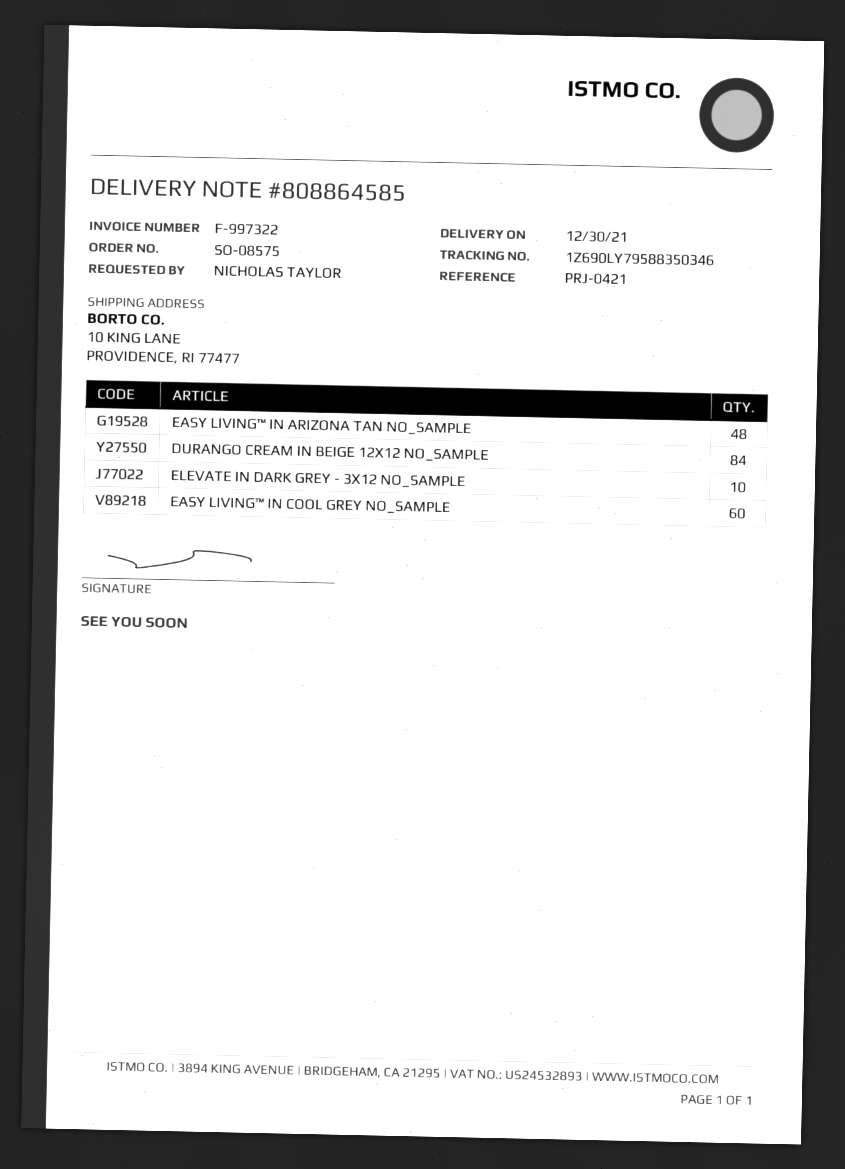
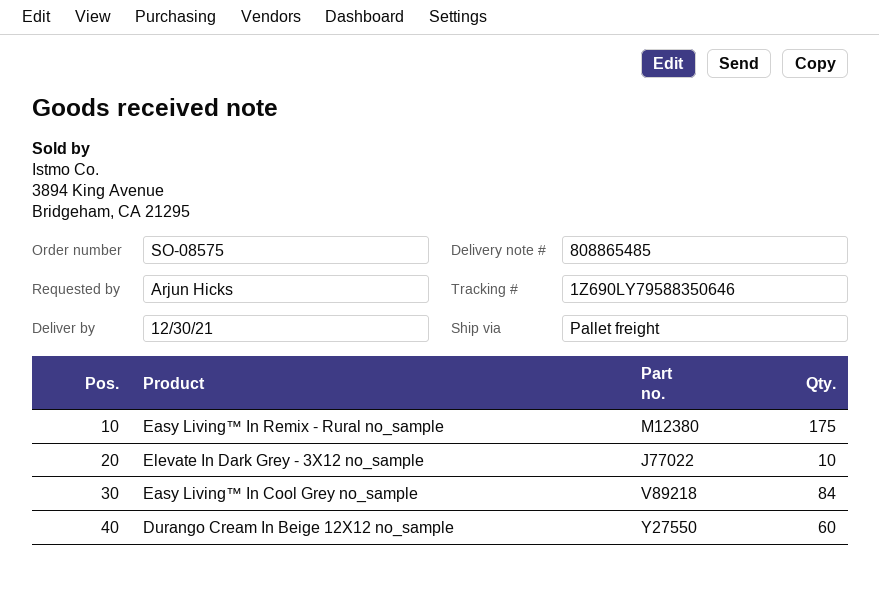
delivery note number: 808864585 -> 808865485
ordered by: NICHOLAS TAYLOR -> Arjun Hicks
tracking number: 1Z690LY79588350346 -> 1Z690LY79588350646
EASY LIVING™ IN ARIZONA TAN NO_SAMPLE: 48 -> none
DURANGO CREAM IN BEIGE 12X12 NO_SAMPLE: 84 -> 60
EASY LIVING™ IN COOL GREY NO_SAMPLE: 60 -> 84
Easy Living™ In Remix - Rural no_sample: none -> 175

